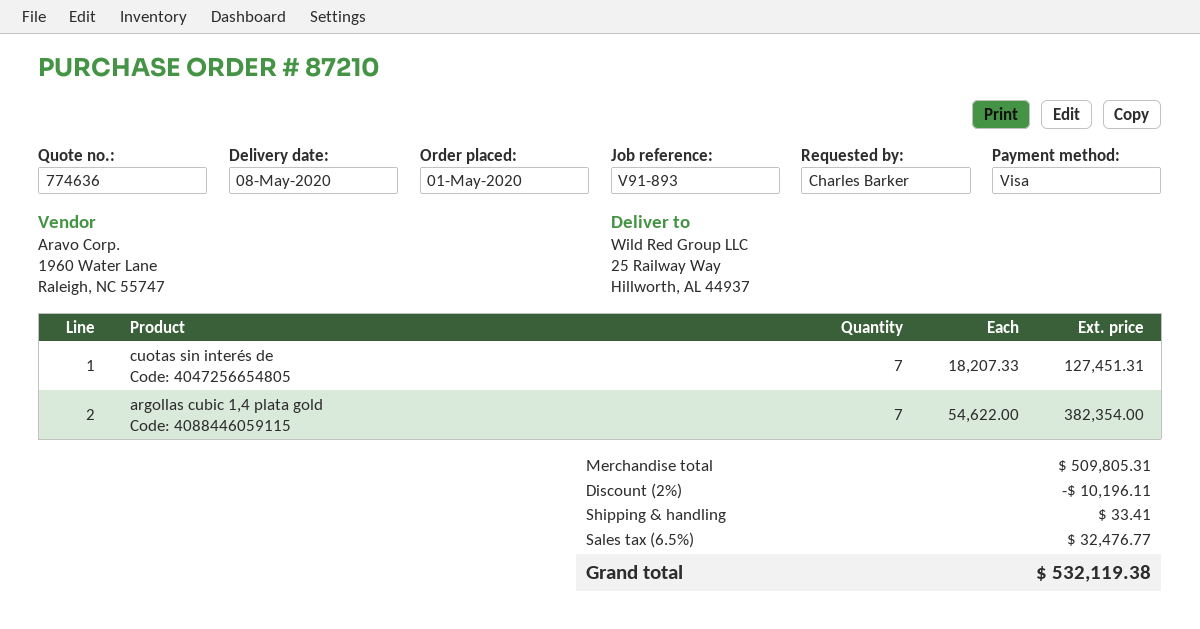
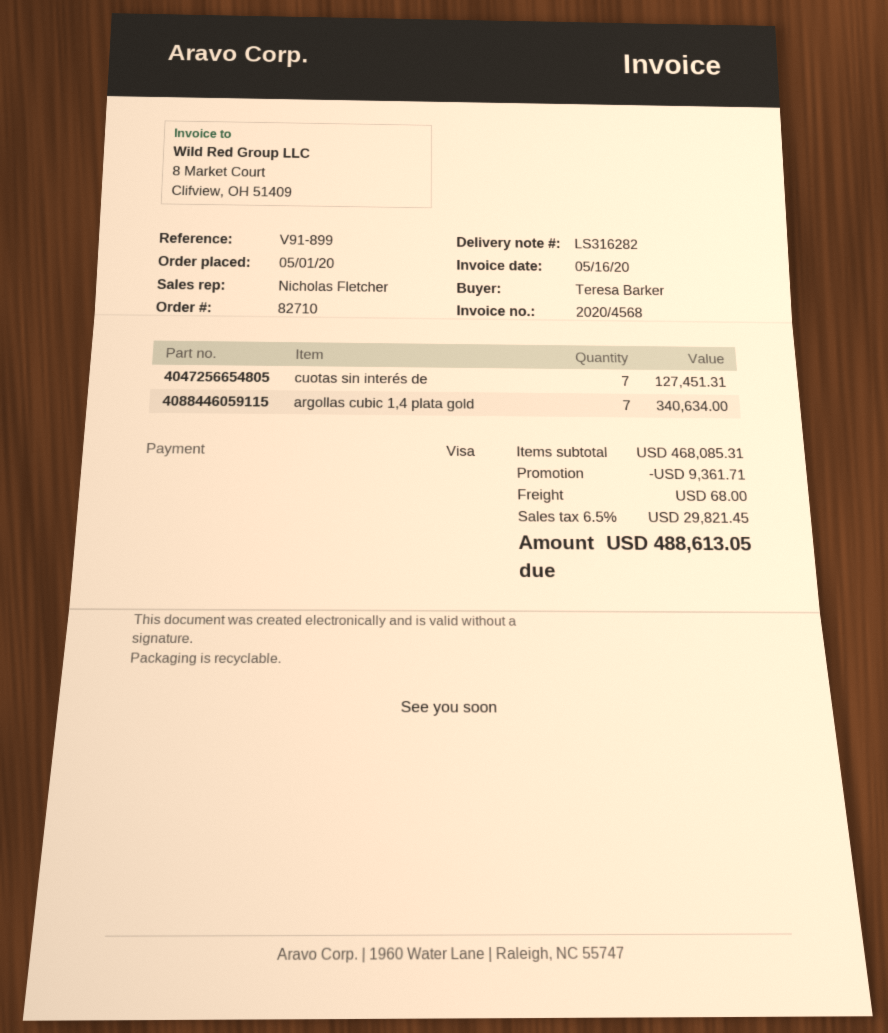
order number: 87210 -> 82710
reference: V91-893 -> V91-899
ordered by: Charles Barker -> Teresa Barker
argollas cubic 1,4 plata gold: 7 for 382354.00 -> 7 for 340634.00
subtotal: 509805.31 -> 468085.31
discount: 10196.11 -> 9361.71
shipping: 33.41 -> 68.00
tax: 6.5% = 32476.77 -> 6.5% = 29821.45
total: 532119.38 -> 488613.05

